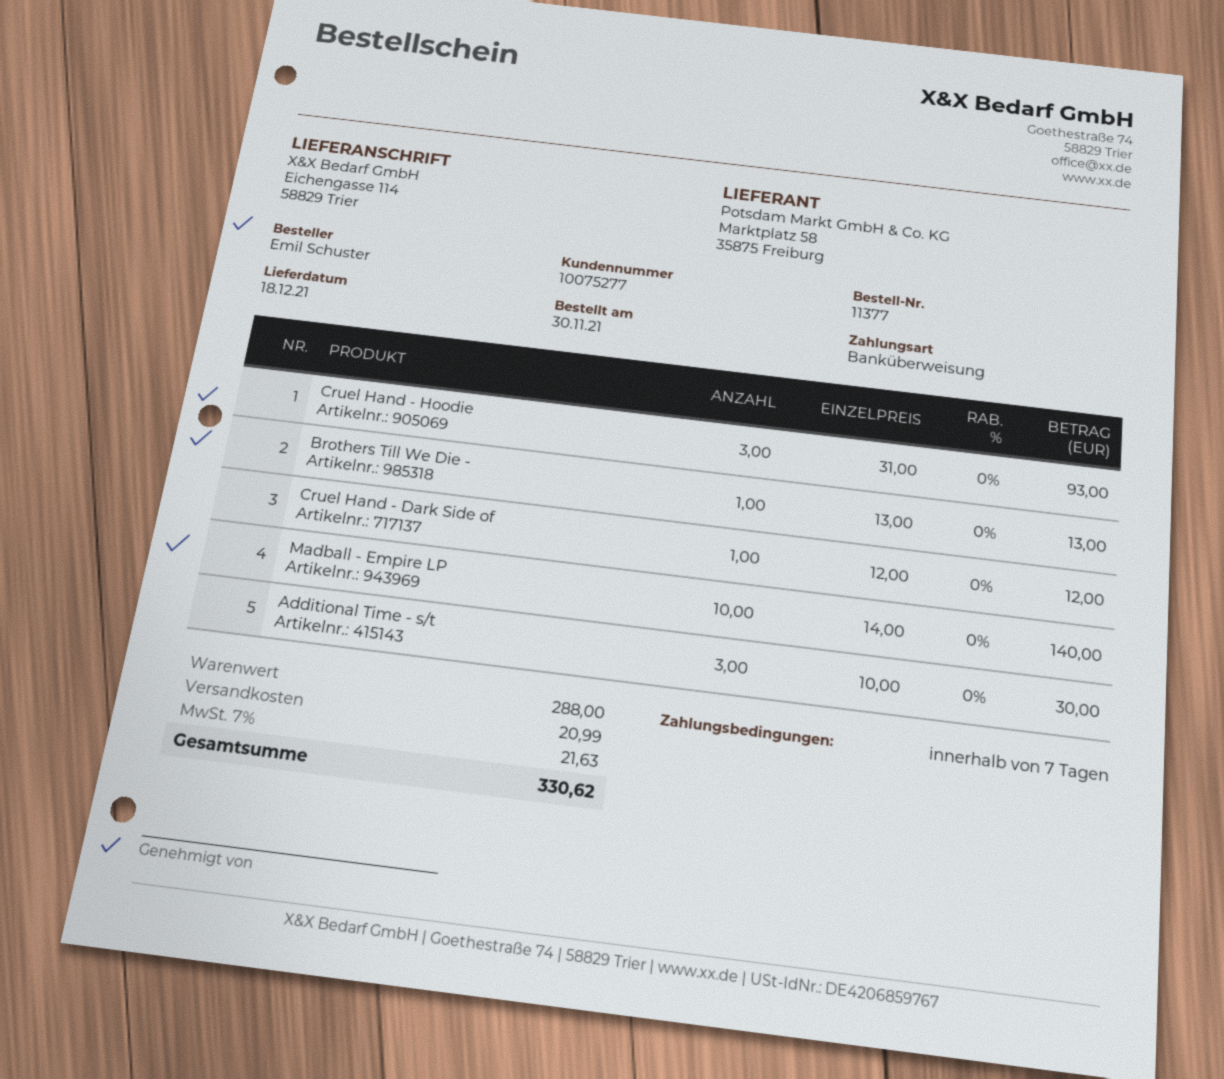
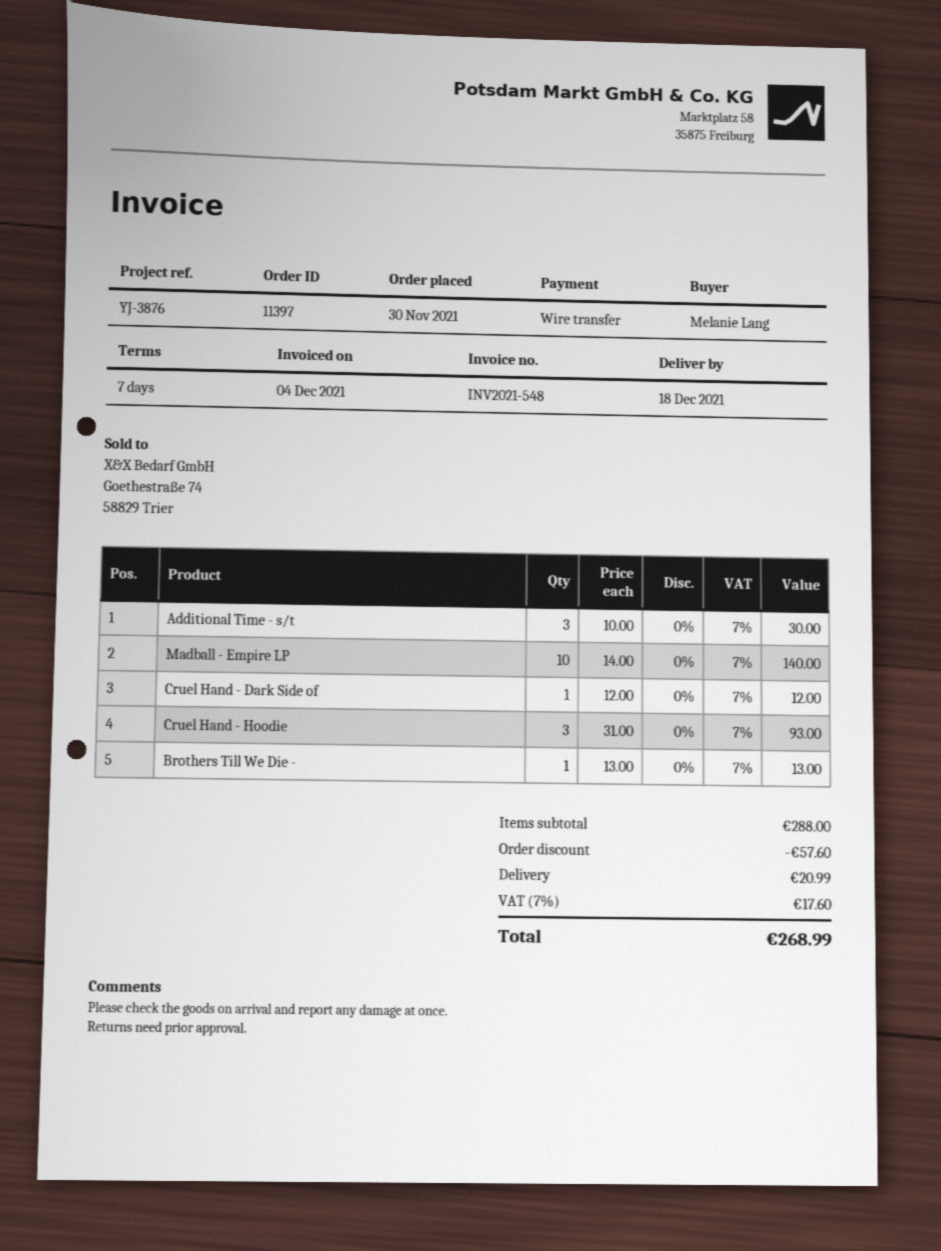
order number: 11377 -> 11397
ordered by: Emil Schuster -> Melanie Lang
discount: none -> 57.60
tax: 7% = 21.63 -> 7% = 17.60
total: 330.62 -> 268.99

